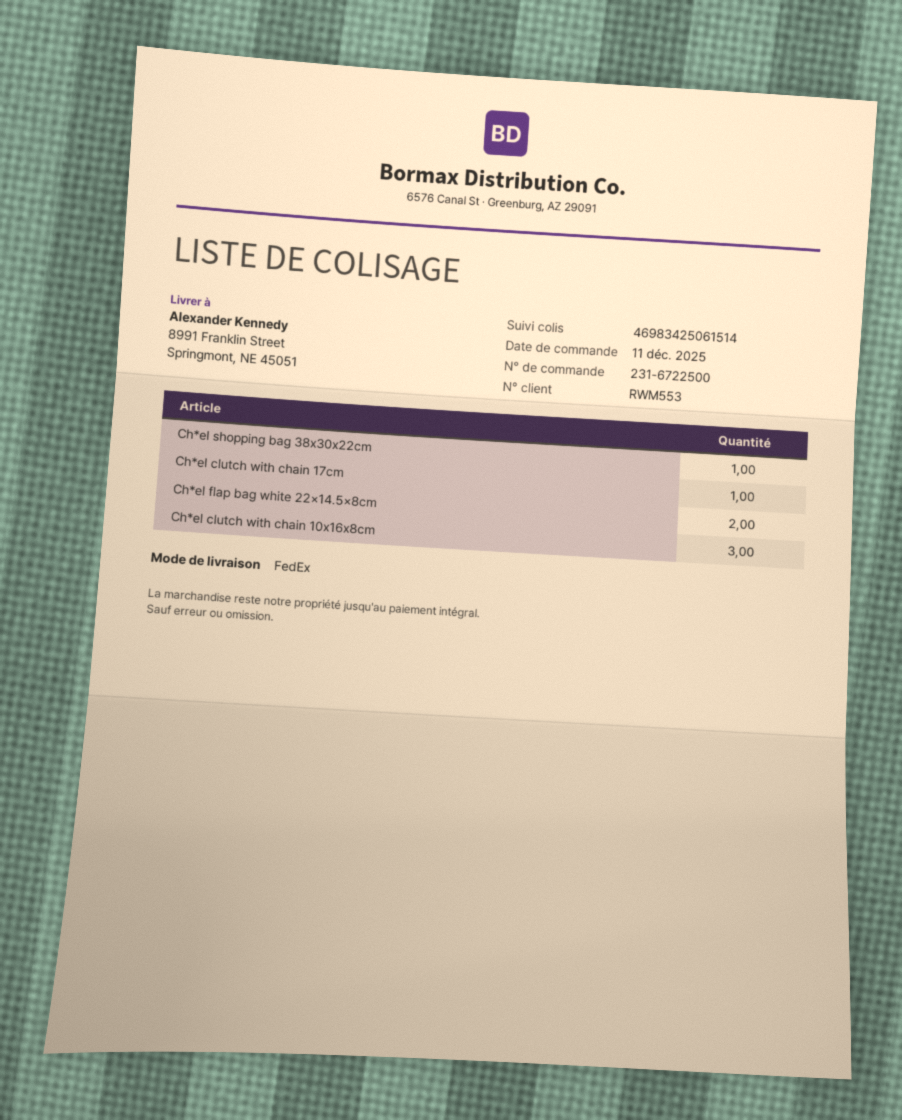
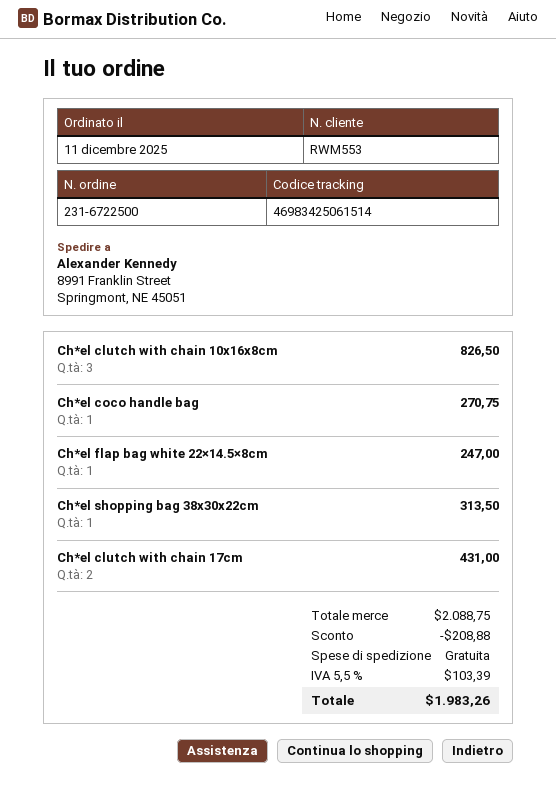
Ch*el clutch with chain 17cm: 1 -> 2
Ch*el flap bag white 22×14.5×8cm: 2 -> 1
Ch*el coco handle bag: none -> 1

